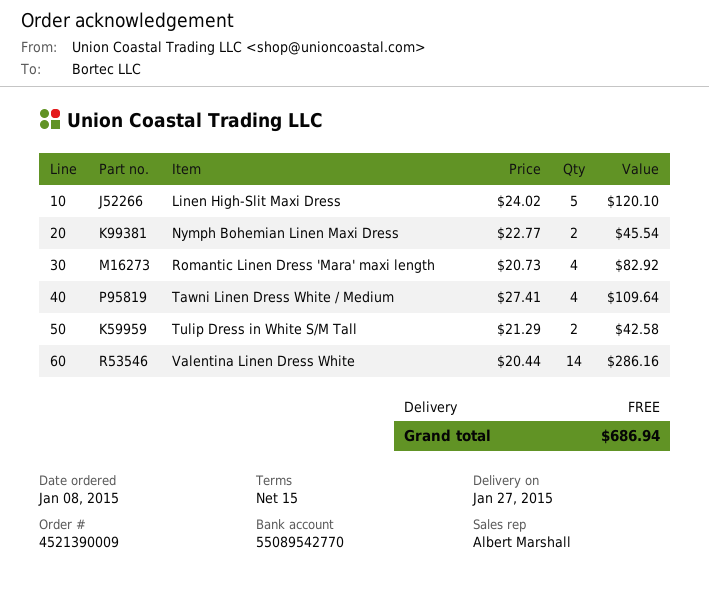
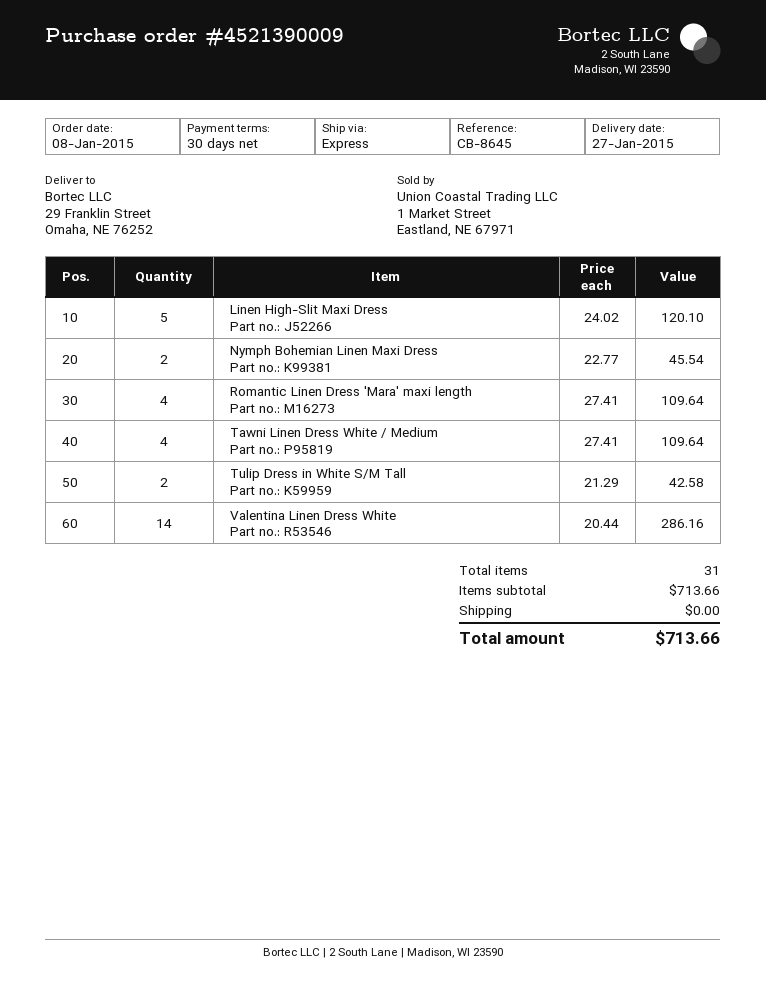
payment terms: 15 days -> 30 days
Romantic Linen Dress 'Mara' maxi length: 4 x 20.73 = 82.92 -> 4 x 27.41 = 109.64
total: 686.94 -> 713.66

